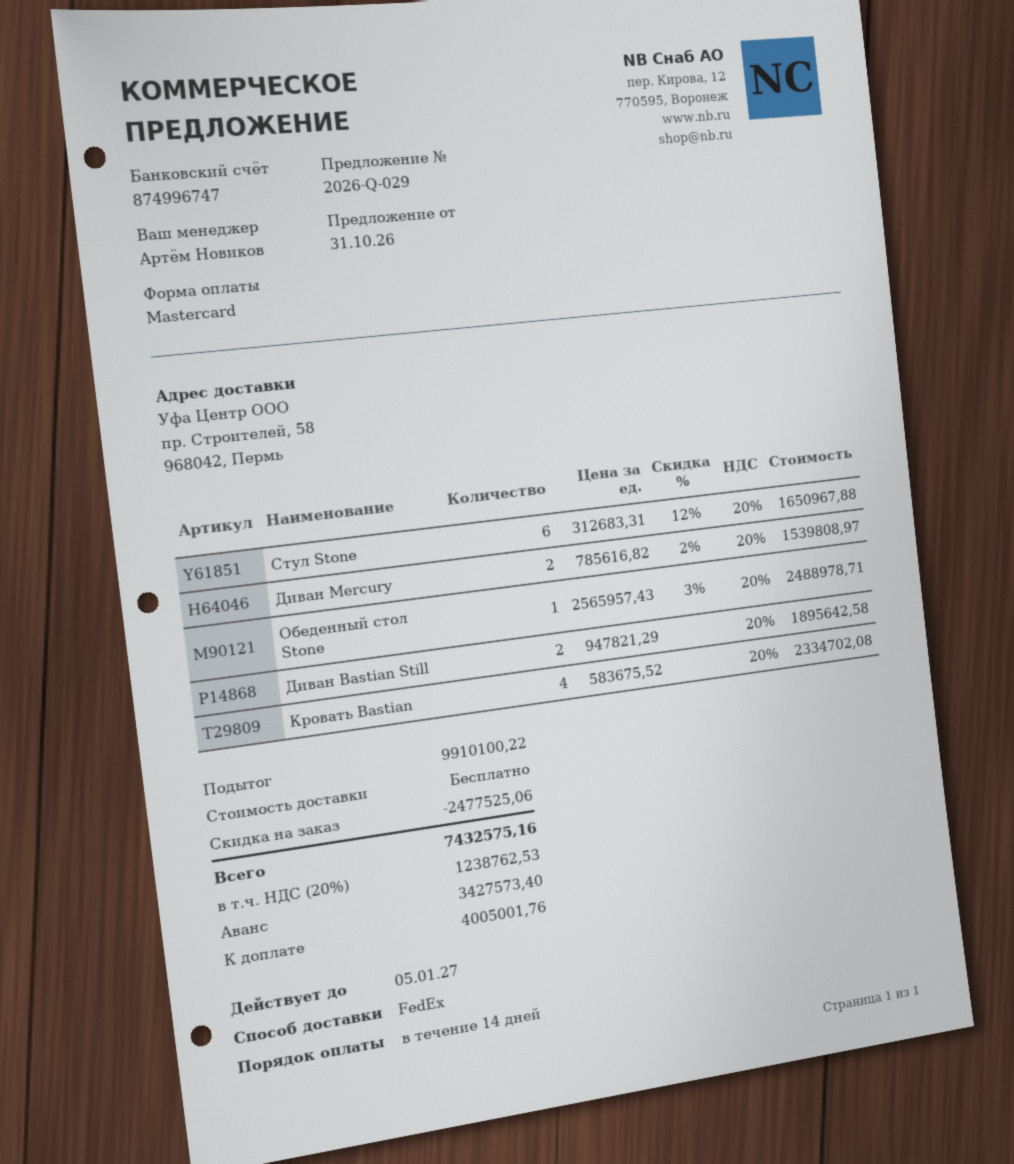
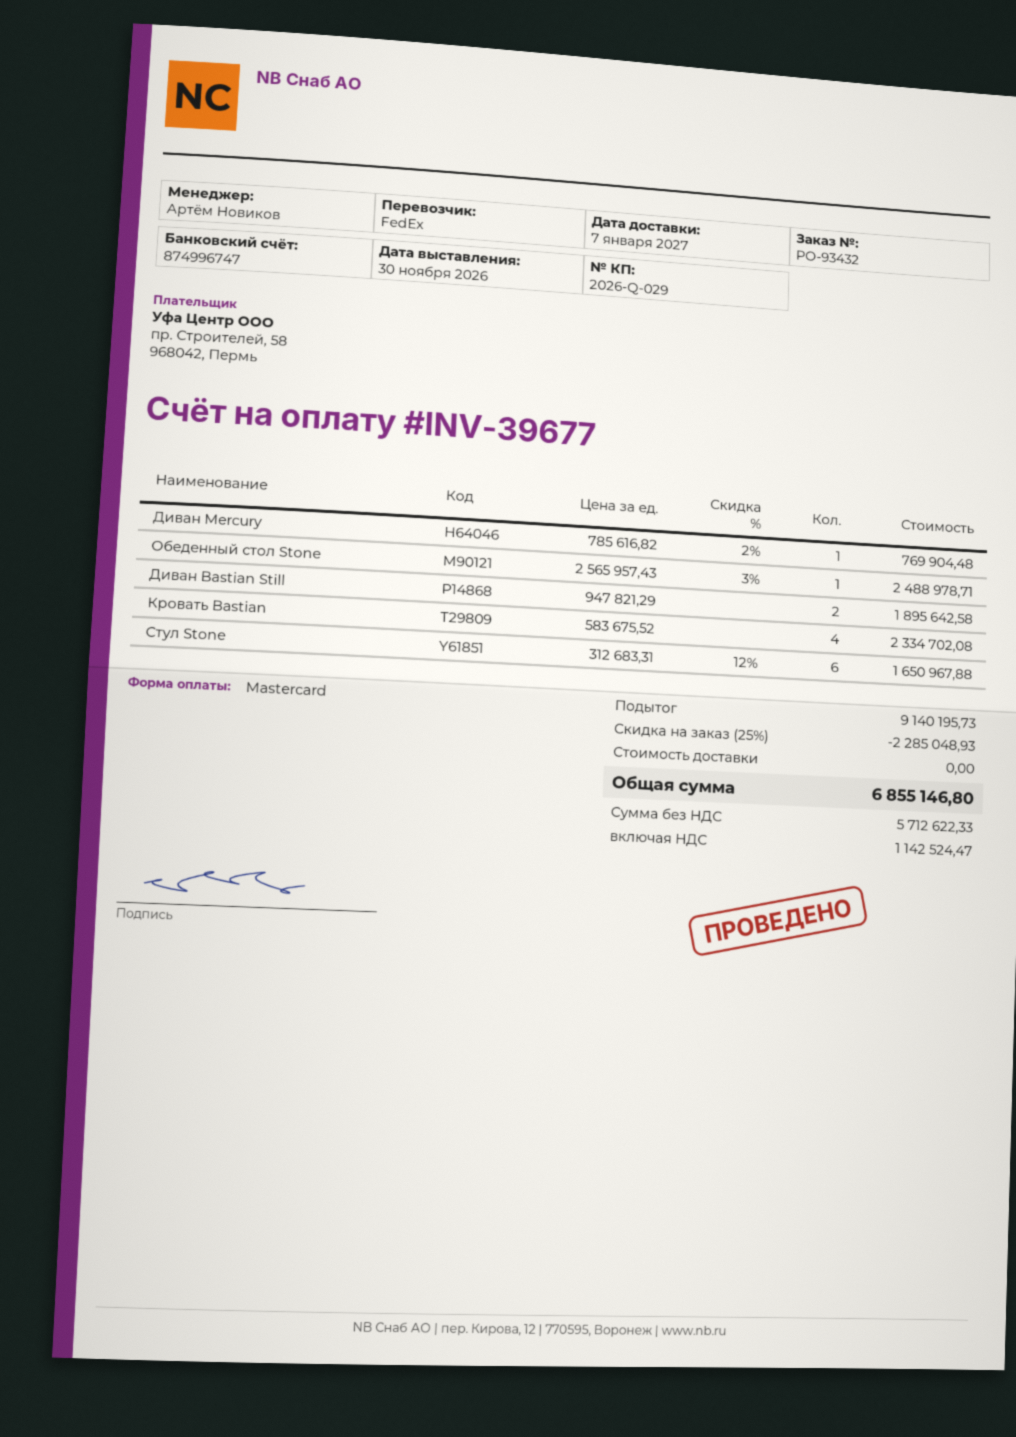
Диван Mercury: 2 x 785616.82 - 2% = 1539808.97 -> 1 x 785616.82 - 2% = 769904.48
subtotal: 9910100.22 -> 9140195.73
discount: 2477525.06 -> 2285048.93
tax: 1238762.53 -> 1142524.47
total: 7432575.16 -> 6855146.80

